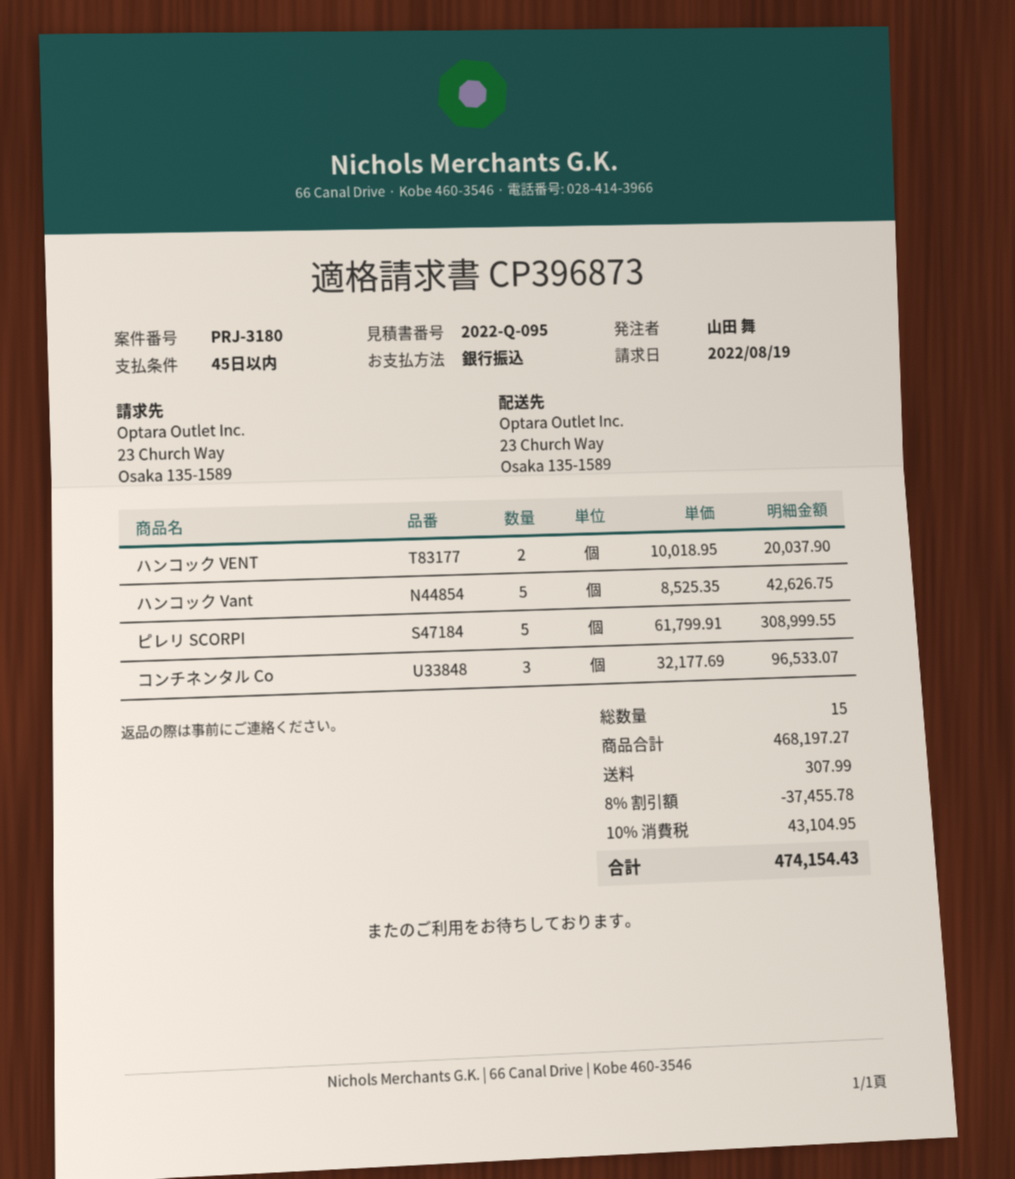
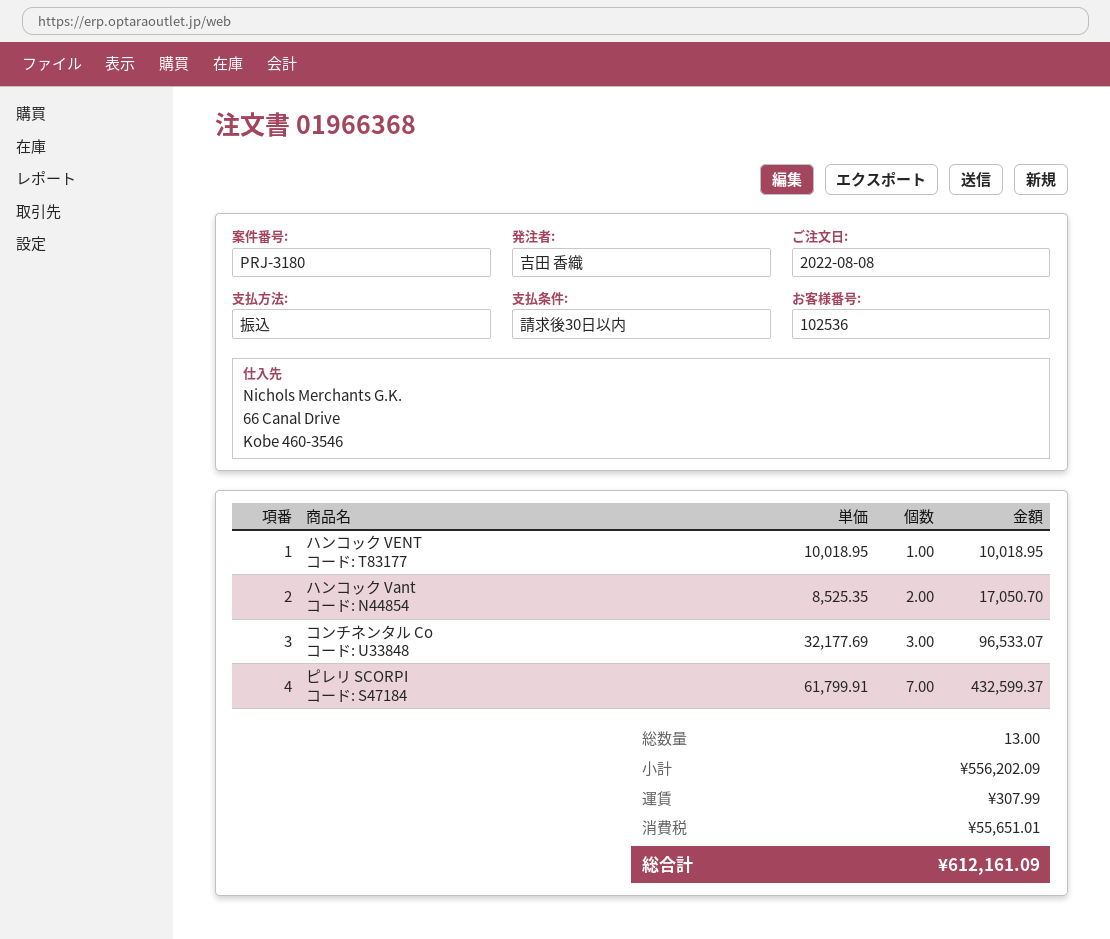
payment terms: 45 days -> 30 days
ordered by: 山田 舞 -> 吉田 香織
ハンコック VENT: 2 x 10018.95 = 20037.90 -> 1 x 10018.95 = 10018.95
ハンコック Vant: 5 x 8525.35 = 42626.75 -> 2 x 8525.35 = 17050.70
ピレリ SCORPI: 5 x 61799.91 = 308999.55 -> 7 x 61799.91 = 432599.37
total quantity: 15 -> 13
subtotal: 468197.27 -> 556202.09
discount: 8% = 37455.78 -> none
tax: 43104.95 -> 55651.01
total: 474154.43 -> 612161.09

